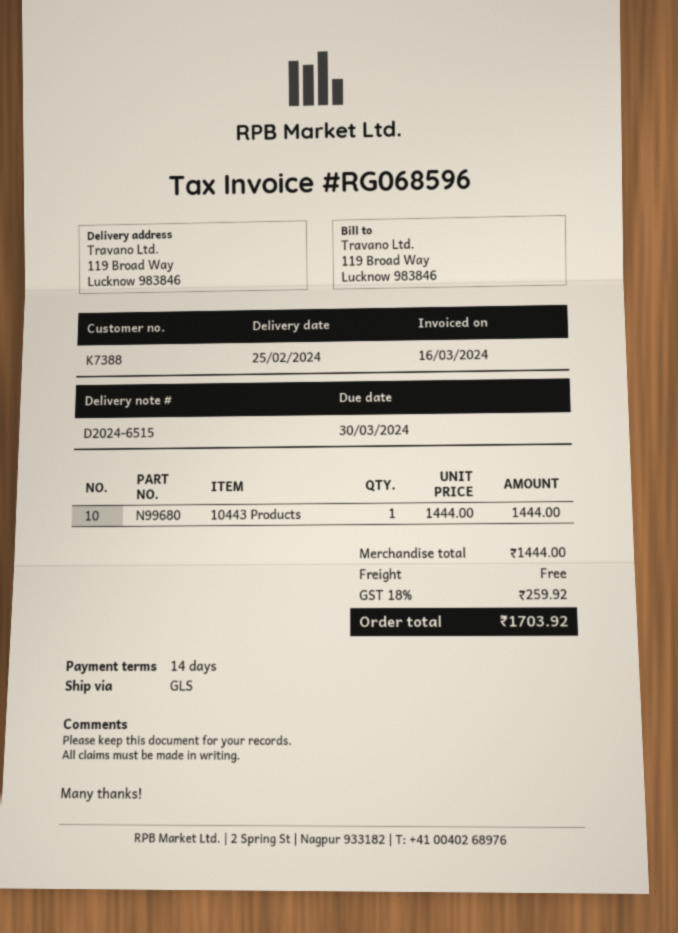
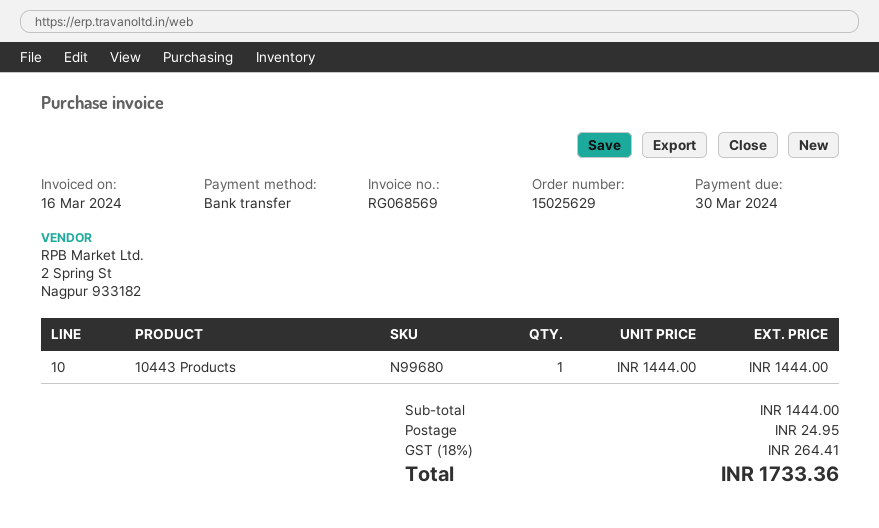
invoice number: RG068596 -> RG068569
shipping: 0.00 -> 24.95
tax: 18% = 259.92 -> 18% = 264.41
total: 1703.92 -> 1733.36

